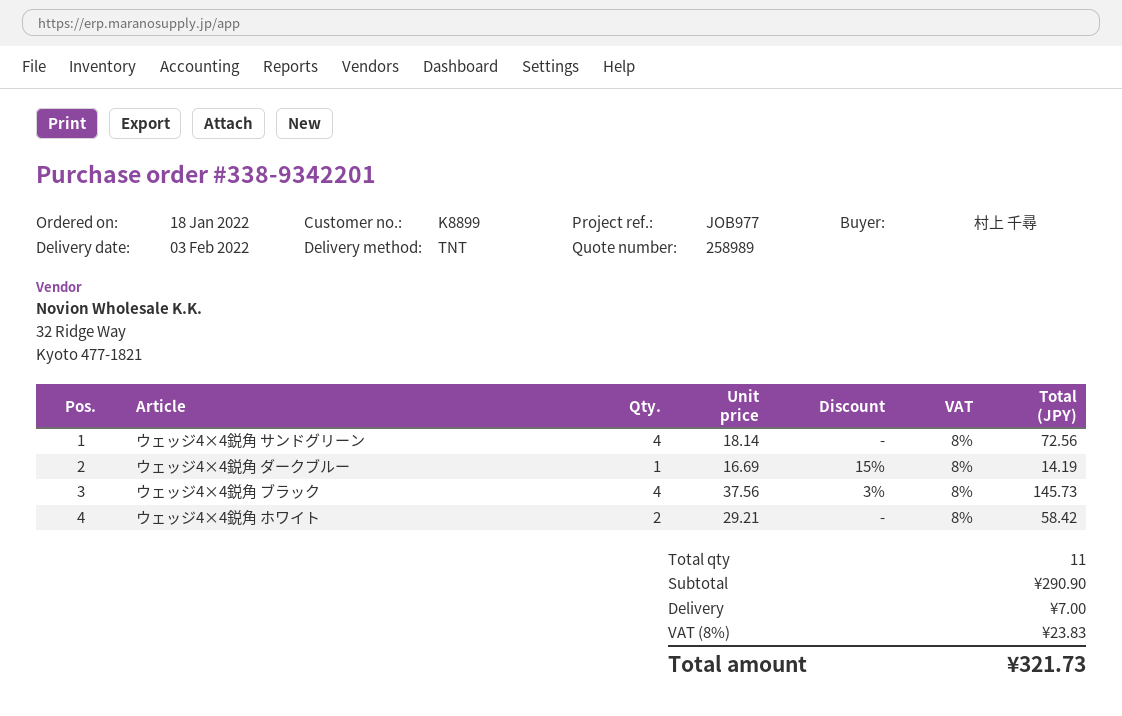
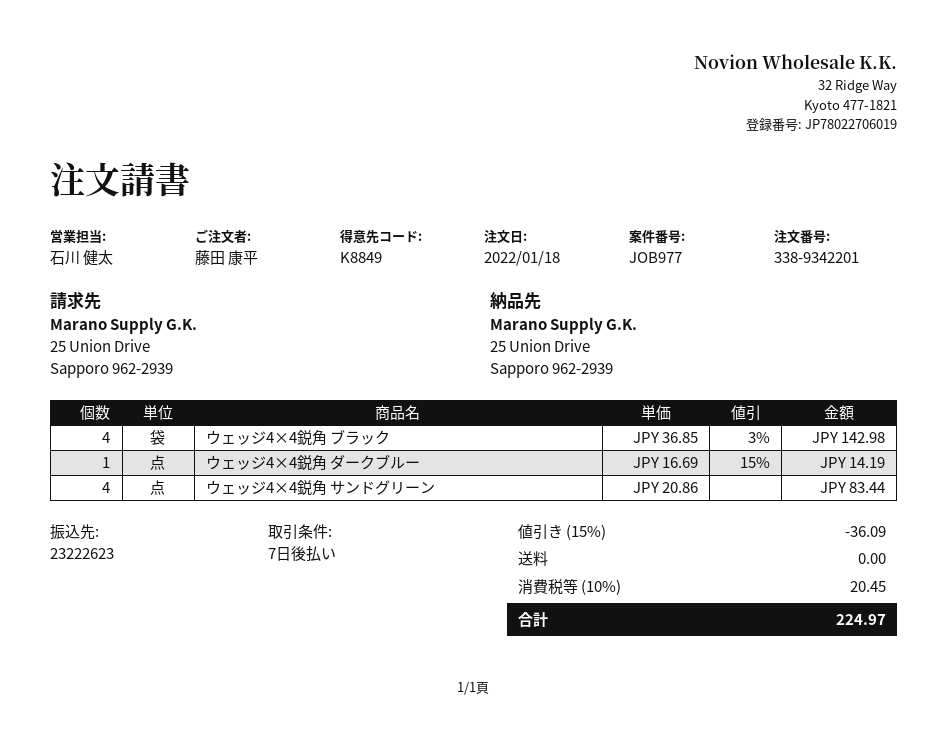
customer number: K8899 -> K8849
ordered by: 村上 千尋 -> 藤田 康平
ウェッジ4×4鋭角 サンドグリーン: 4 x 18.14 = 72.56 -> 4 x 20.86 = 83.44
ウェッジ4×4鋭角 ブラック: 4 x 37.56 - 3% = 145.73 -> 4 x 36.85 - 3% = 142.98
ウェッジ4×4鋭角 ホワイト: 2 x 29.21 = 58.42 -> none
discount: none -> 15% = 36.09
shipping: 7.00 -> 0.00
tax: 8% = 23.83 -> 10% = 20.45
total: 321.73 -> 224.97

